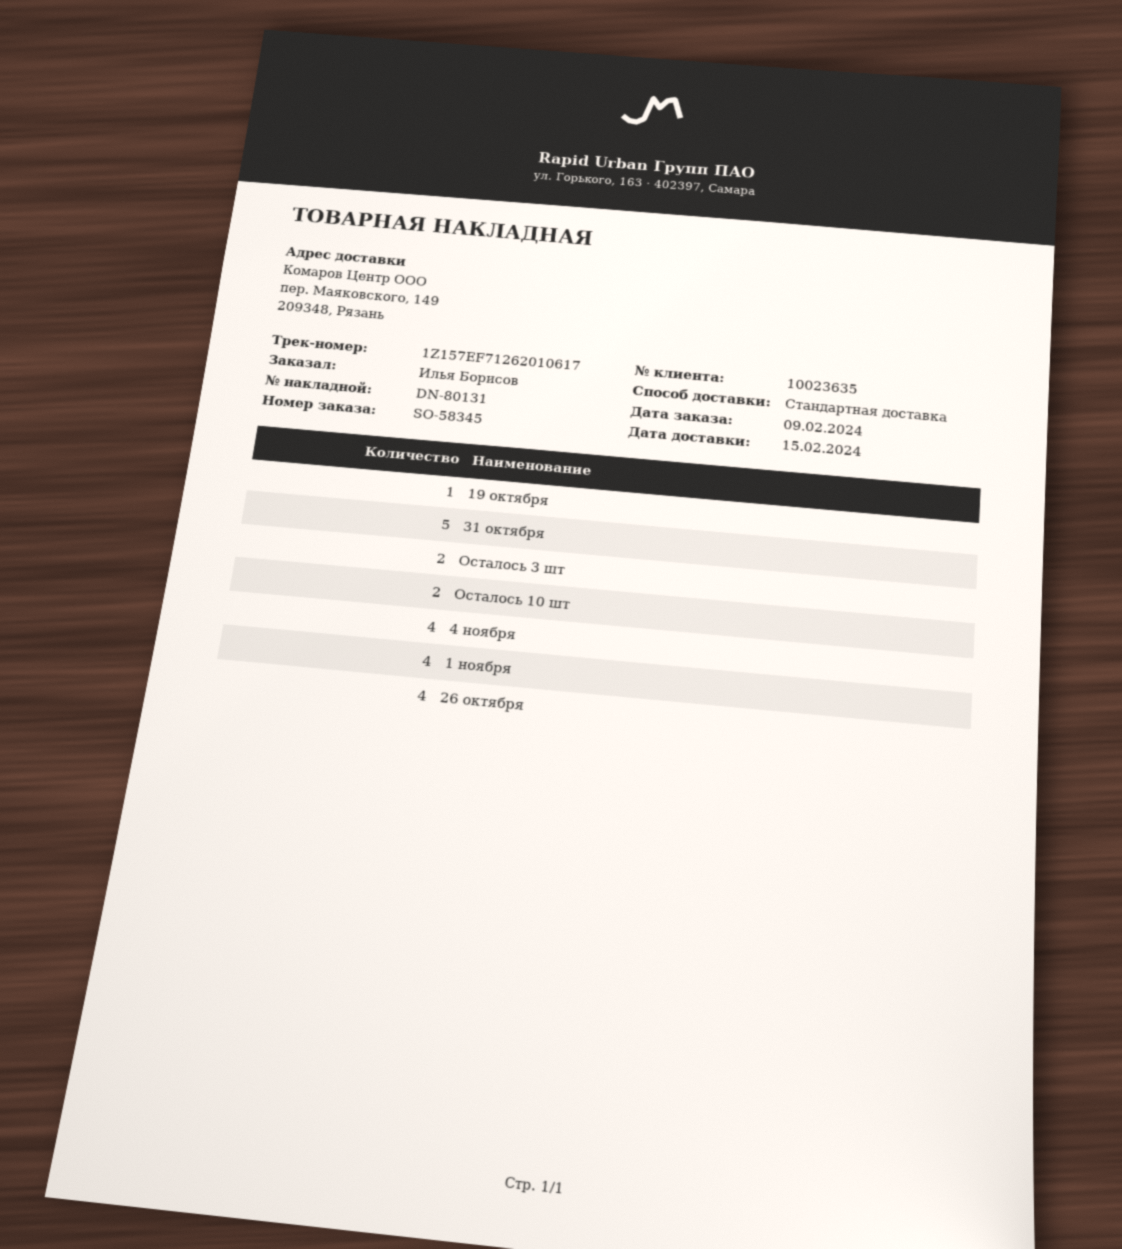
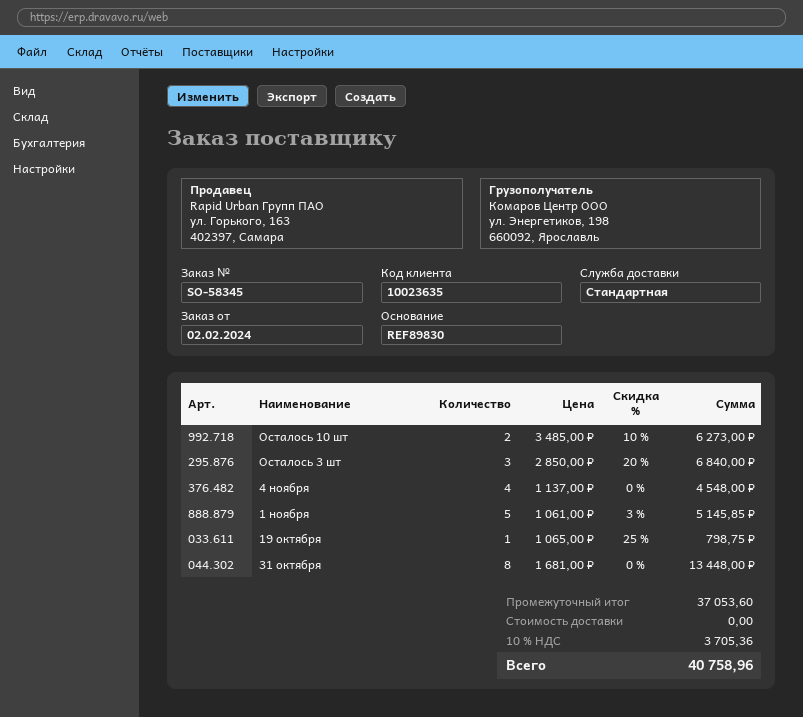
order date: 2024-02-09 -> 2024-02-02
ship to: пер. Маяковского, 149, 209348, Рязань -> ул. Энергетиков, 198, 660092, Ярославль
31 октября: 5 -> 8
Осталось 3 шт: 2 -> 3
1 ноября: 4 -> 5
26 октября: 4 -> none

